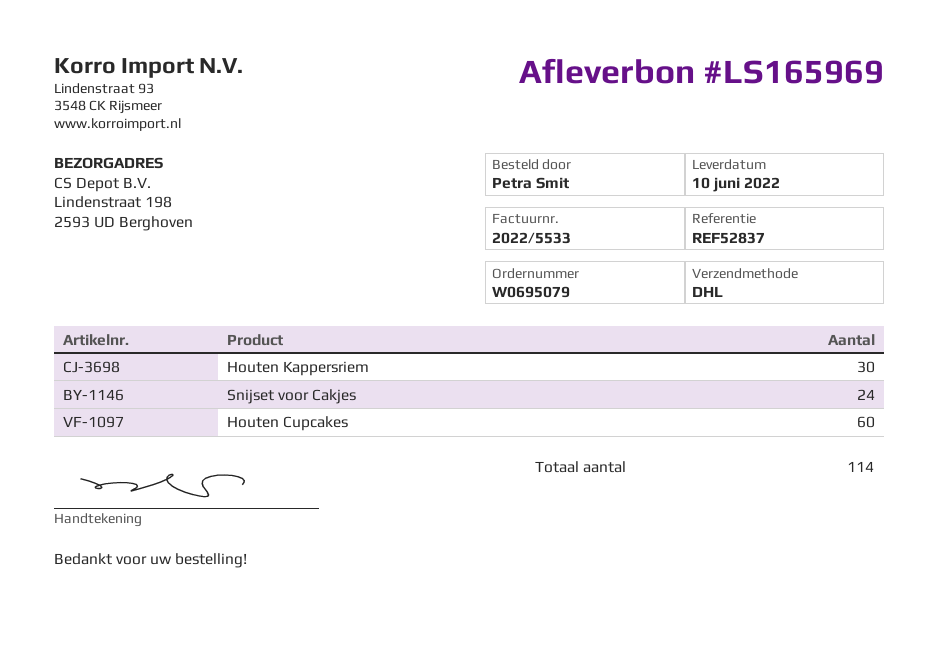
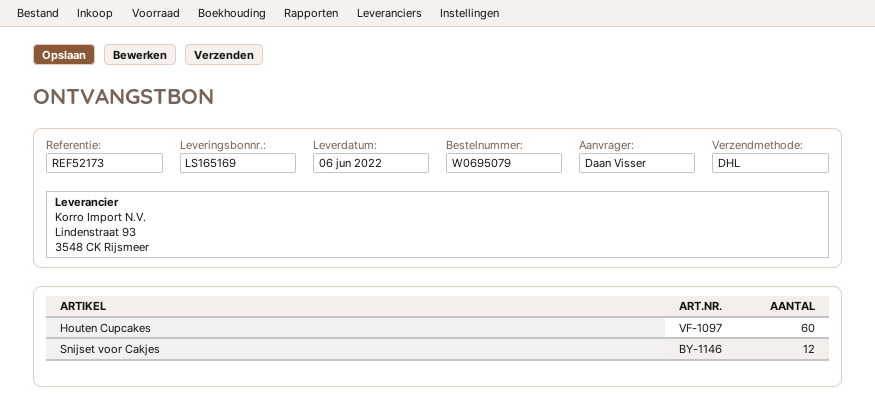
delivery note number: LS165969 -> LS165169
delivery date: 2022-06-10 -> 2022-06-06
reference: REF52837 -> REF52173
ordered by: Petra Smit -> Daan Visser
Houten Kappersriem: 30 -> none
Snijset voor Cakjes: 24 -> 12

